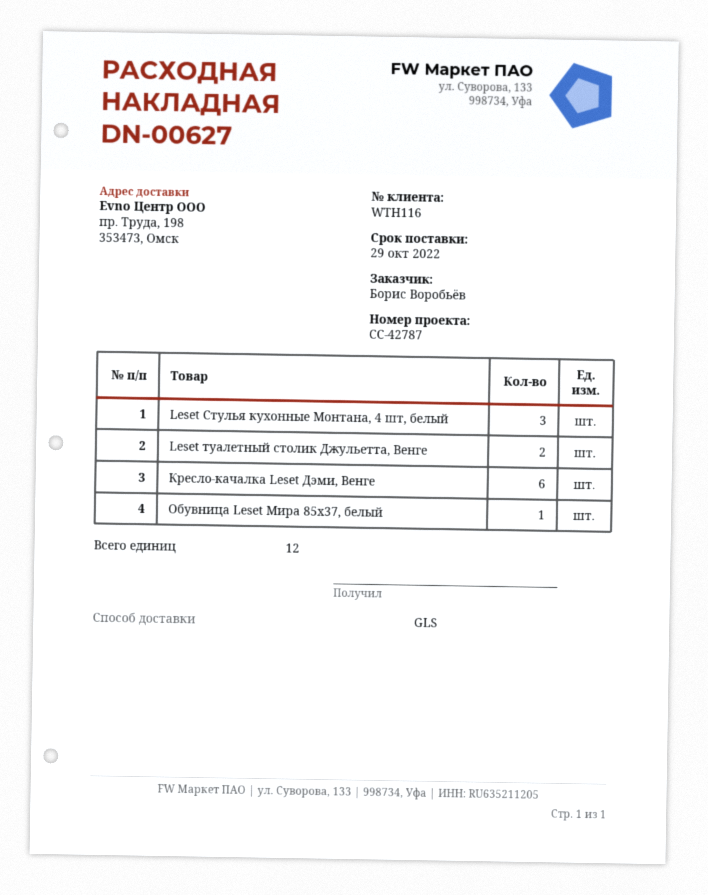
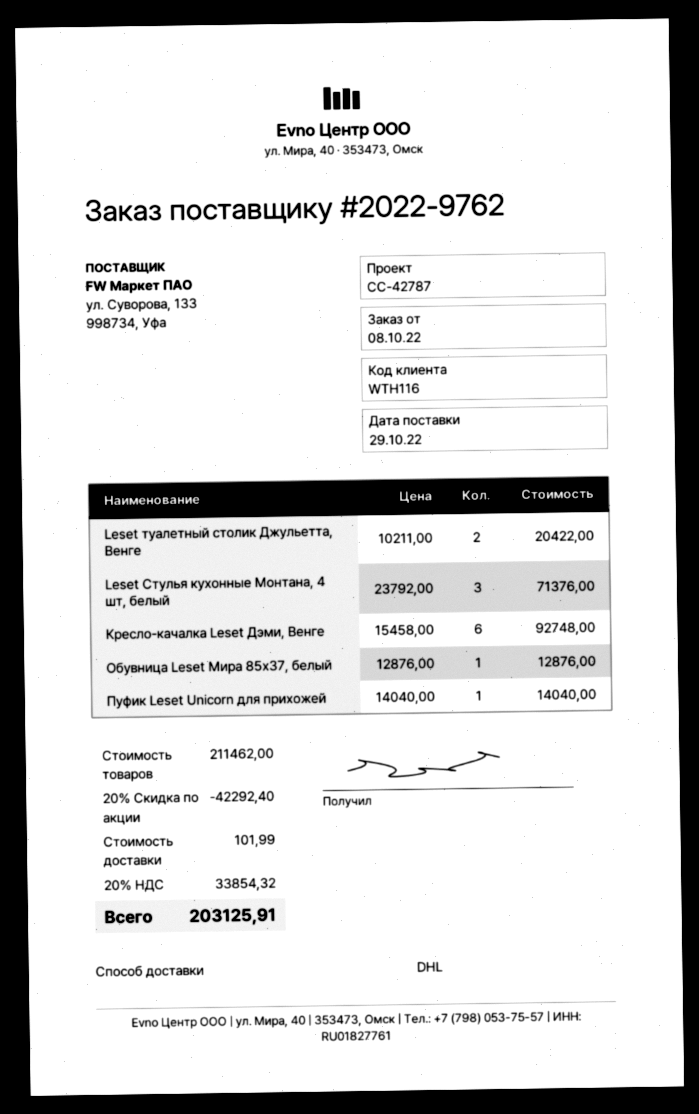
shipping method: GLS -> DHL
Пуфик Leset Unicorn для прихожей: none -> 1

